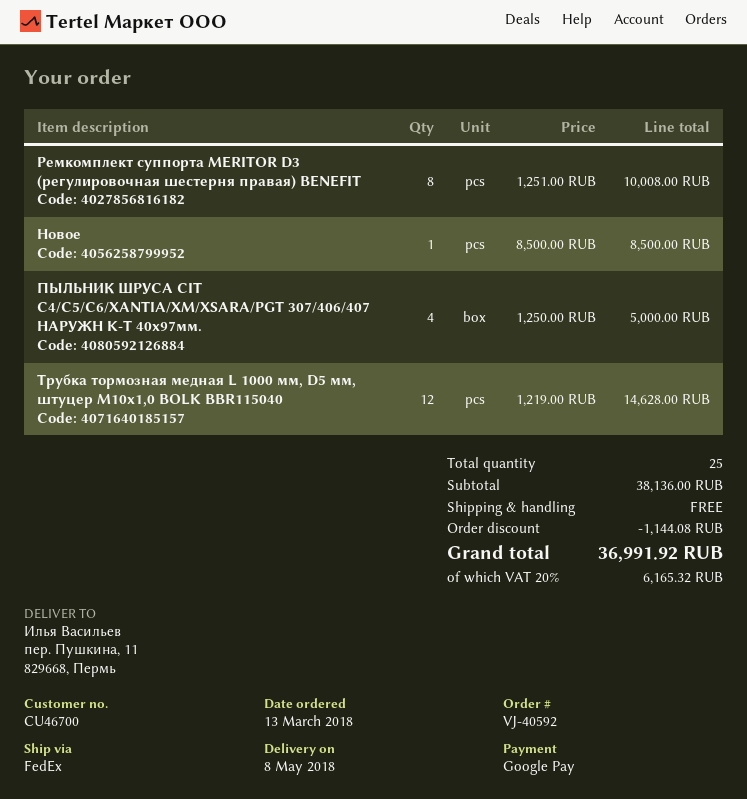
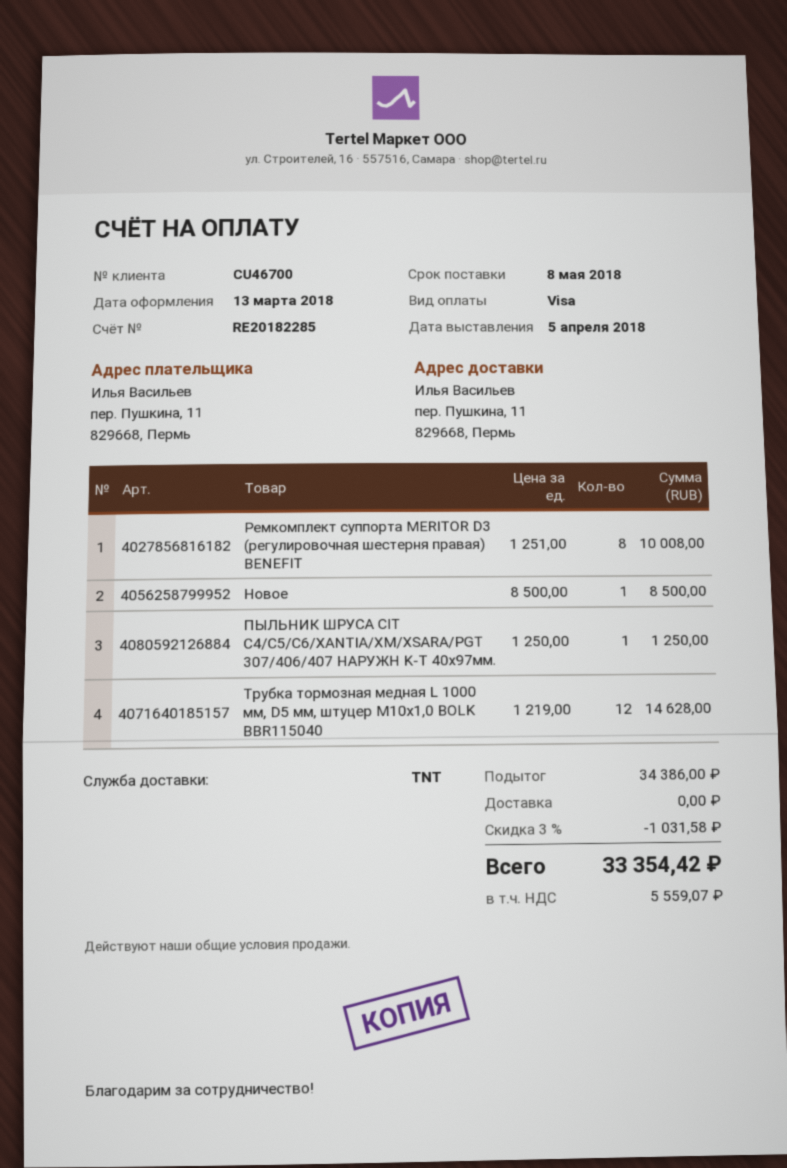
payment method: Google Pay -> Visa
shipping method: FedEx -> TNT
ПЫЛЬНИК ШРУСА CIT C4/C5/C6/XANTIA/XM/XSARA/PGT 307/406/407 НАРУЖН K-T 40x97мм.: 4 x 1250.00 = 5000.00 -> 1 x 1250.00 = 1250.00
subtotal: 38136.00 -> 34386.00
discount: 1144.08 -> 1031.58
tax: 6165.32 -> 5559.07
total: 36991.92 -> 33354.42

